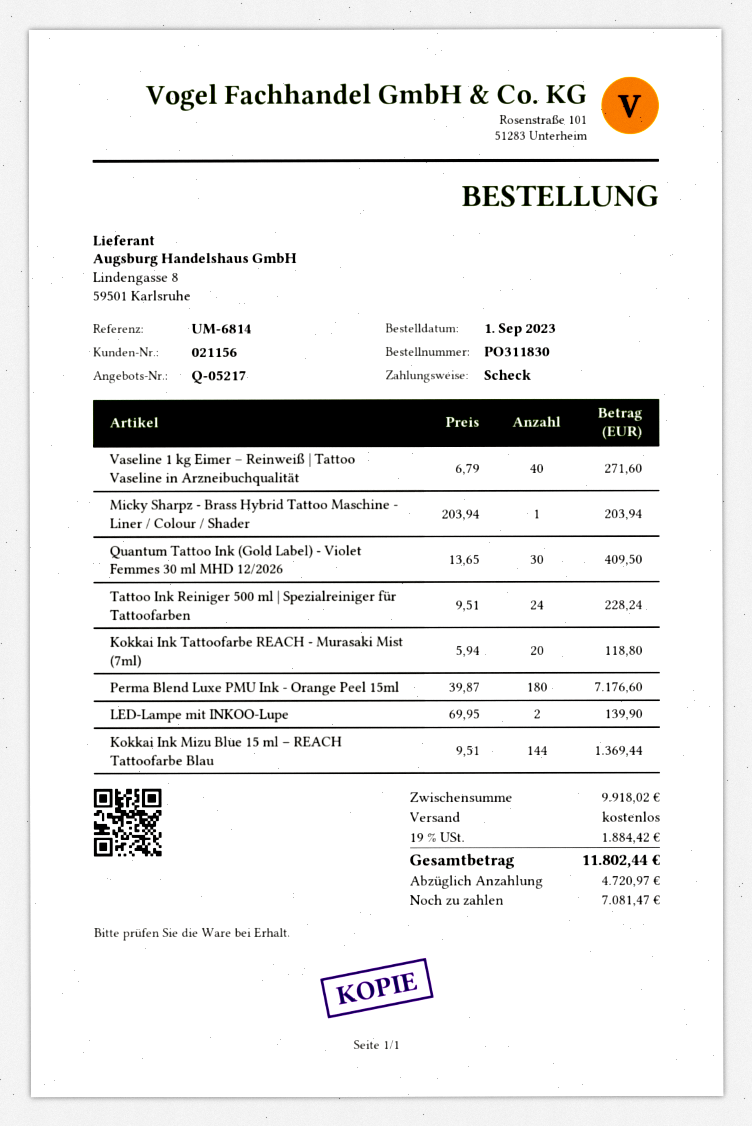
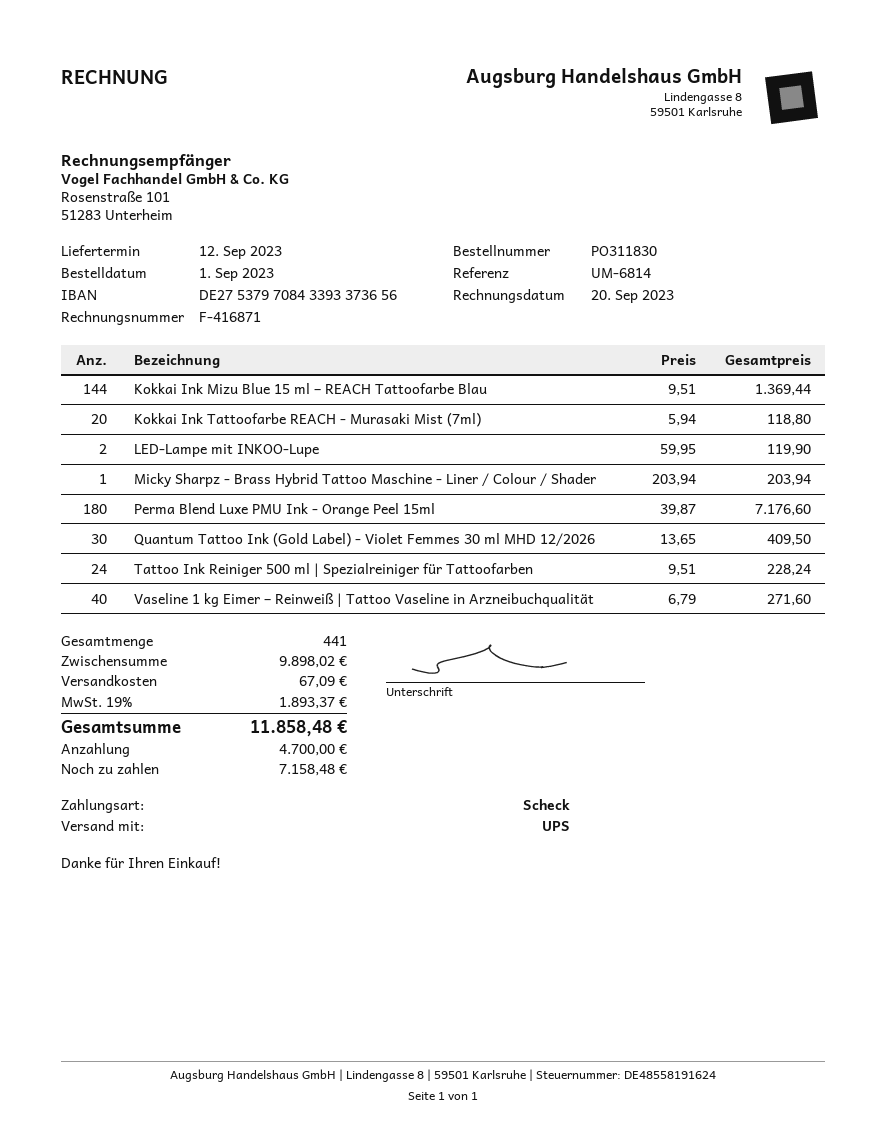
LED-Lampe mit INKOO-Lupe: 2 x 69.95 = 139.90 -> 2 x 59.95 = 119.90
subtotal: 9918.02 -> 9898.02
shipping: 0.00 -> 67.09
tax: 19% = 1884.42 -> 19% = 1893.37
total: 11802.44 -> 11858.48
deposit: 4720.97 -> 4700.00
balance: 7081.47 -> 7158.48

